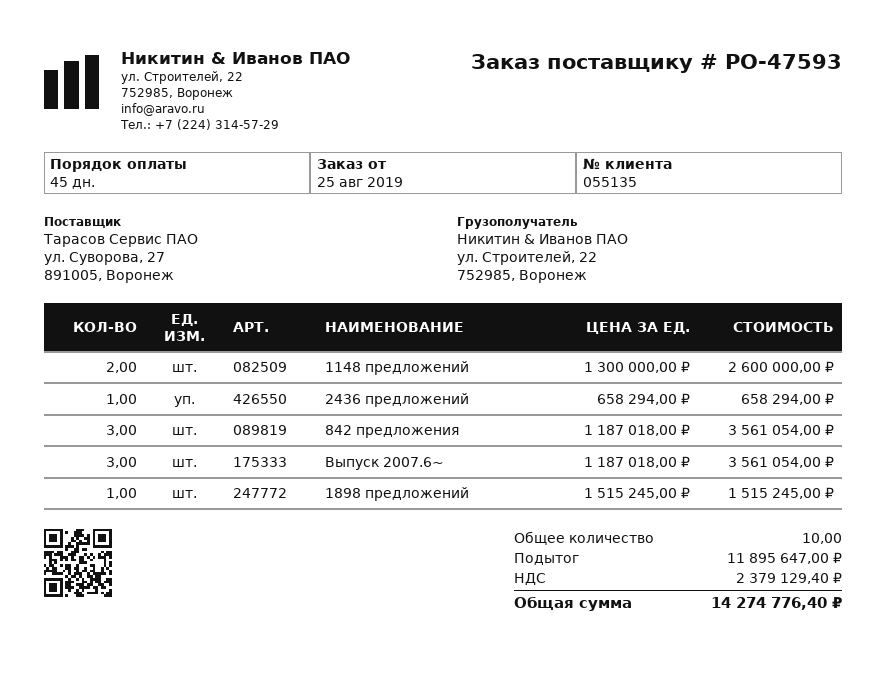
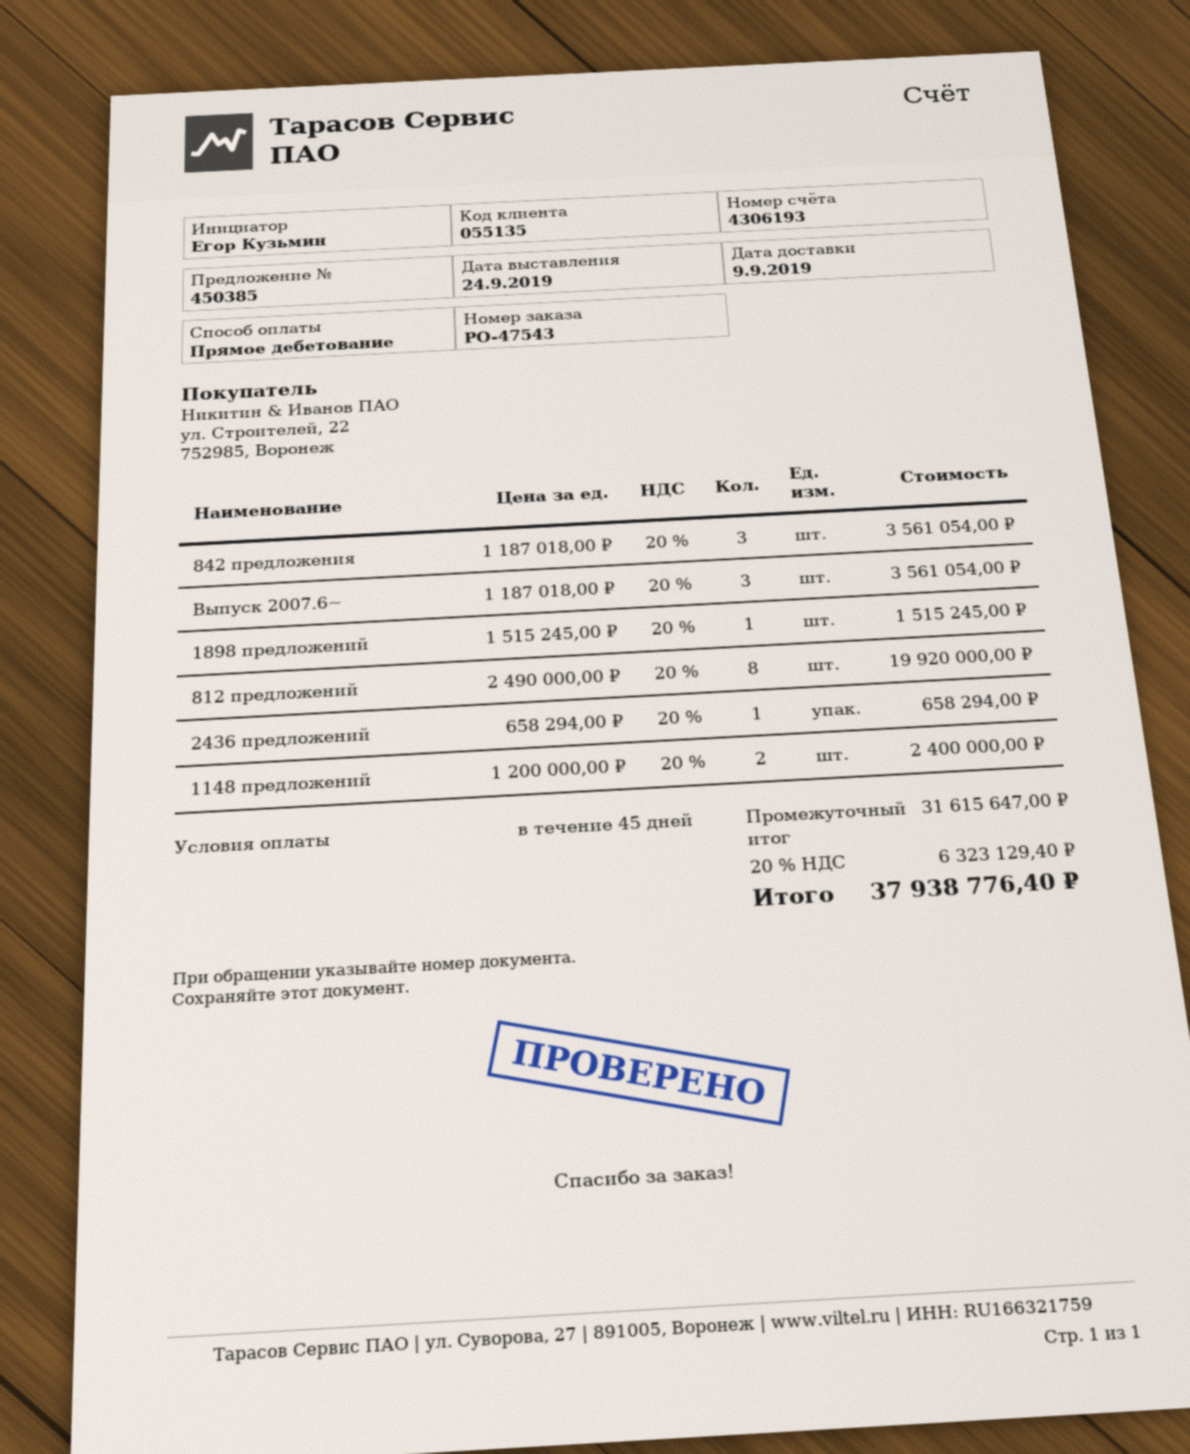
order number: PO-47593 -> PO-47543
1148 предложений: 2 x 1300000.00 = 2600000.00 -> 2 x 1200000.00 = 2400000.00
812 предложений: none -> 8 x 2490000.00 = 19920000.00
subtotal: 11895647.00 -> 31615647.00
tax: 2379129.40 -> 6323129.40
total: 14274776.40 -> 37938776.40

